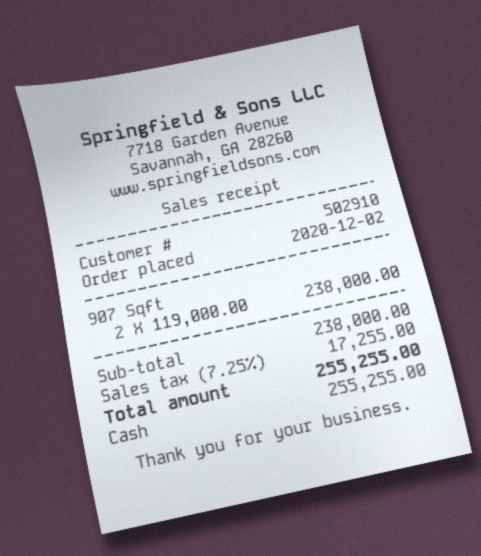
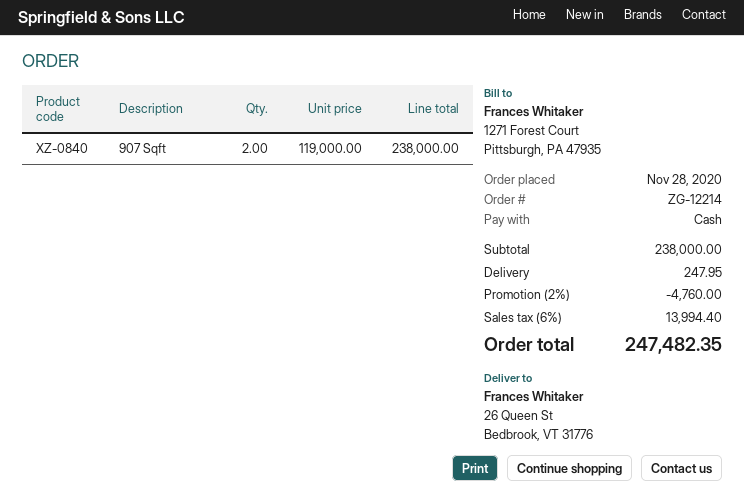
order date: 2020-12-02 -> 2020-11-28
discount: none -> 2% = 4760.00
shipping: none -> 247.95
tax: 7.25% = 17255.00 -> 6% = 13994.40
total: 255255.00 -> 247482.35

